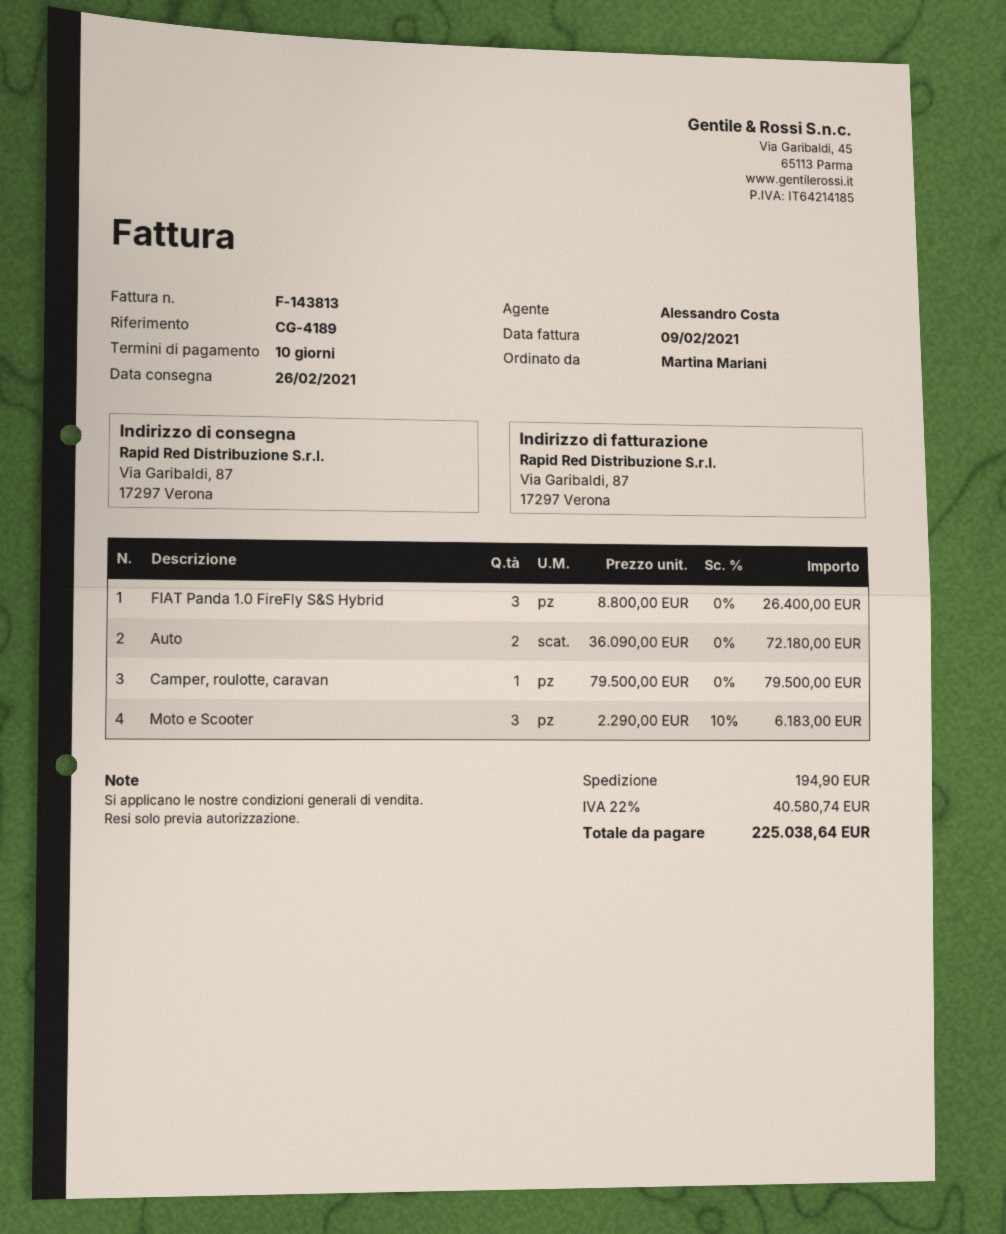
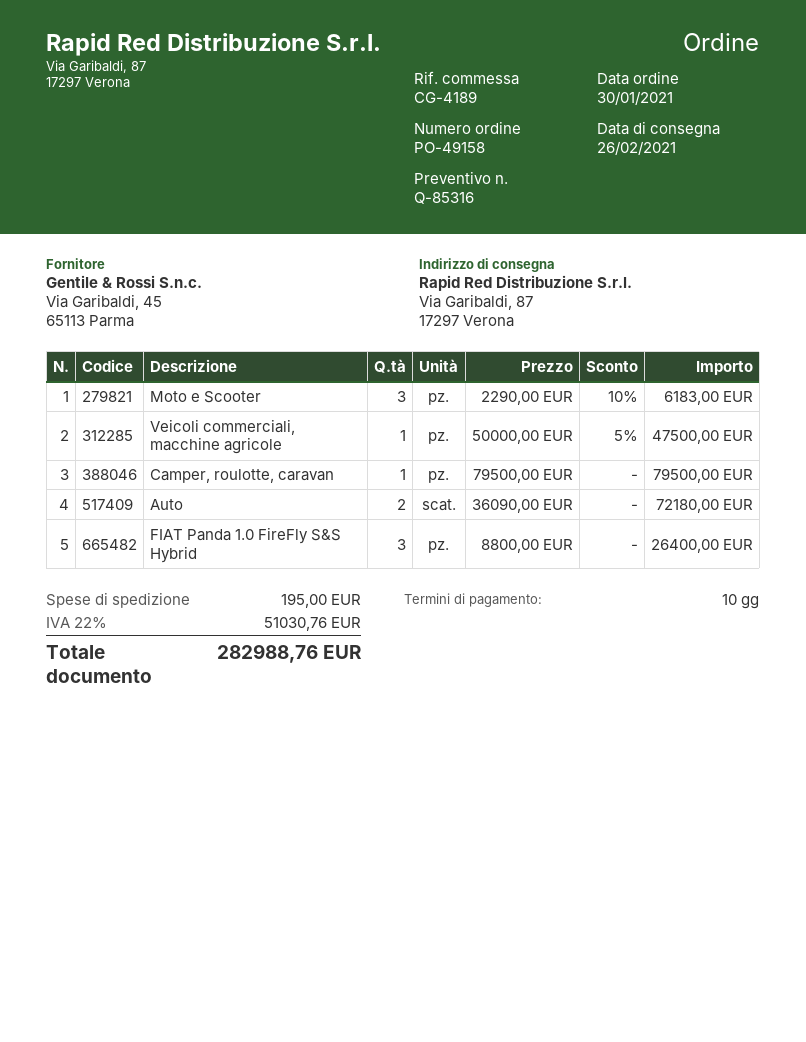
Veicoli commerciali, macchine agricole: none -> 1 x 50000.00 - 5% = 47500.00
shipping: 194.90 -> 195.00
tax: 22% = 40580.74 -> 22% = 51030.76
total: 225038.64 -> 282988.76

